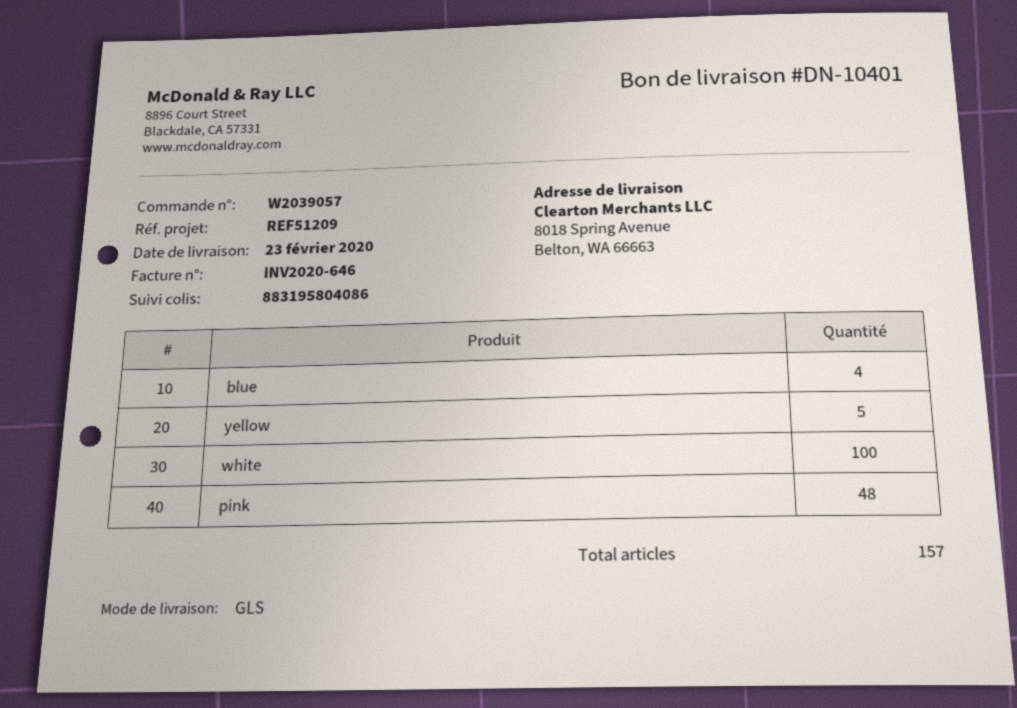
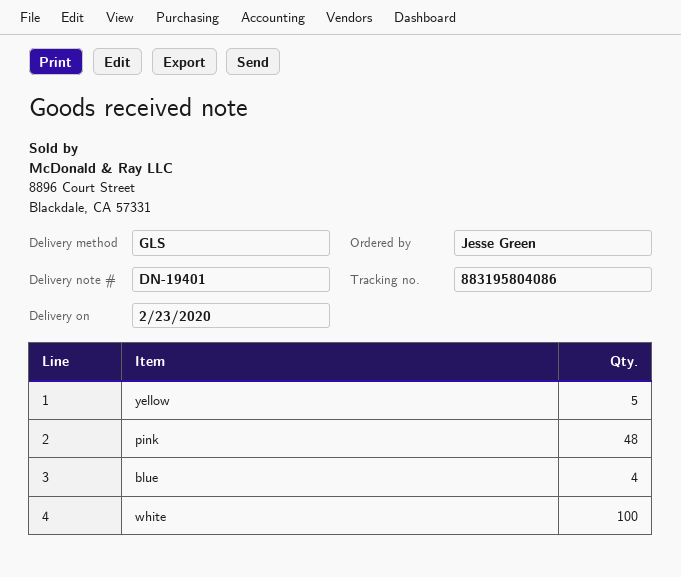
delivery note number: DN-10401 -> DN-19401

